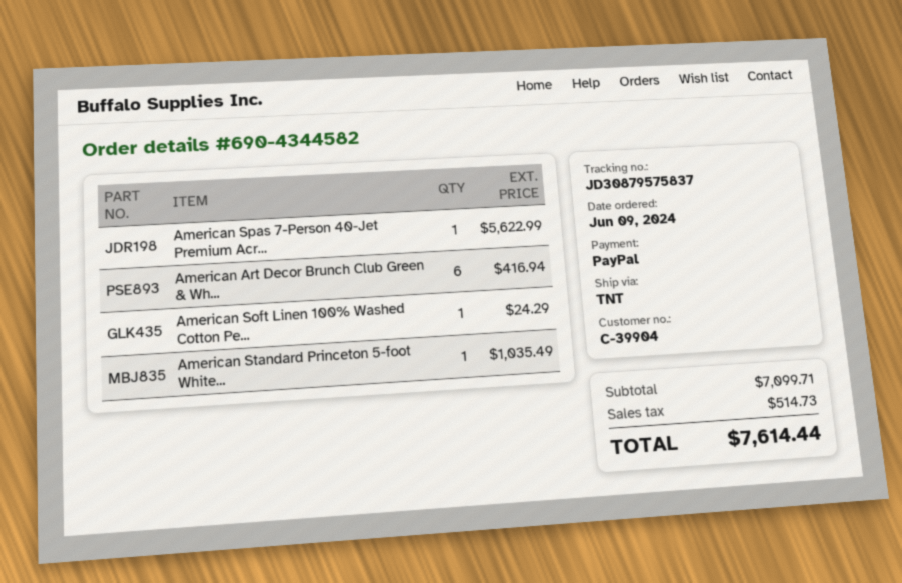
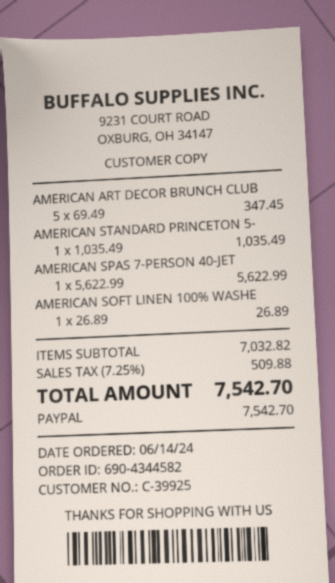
order date: 2024-06-09 -> 2024-06-14
customer number: C-39904 -> C-39925
American Art Decor Brunch Club Green & Wh...: 6 for 416.94 -> 5 for 347.45
American Soft Linen 100% Washed Cotton Pe...: 1 for 24.29 -> 1 for 26.89
subtotal: 7099.71 -> 7032.82
tax: 514.73 -> 509.88
total: 7614.44 -> 7542.70

